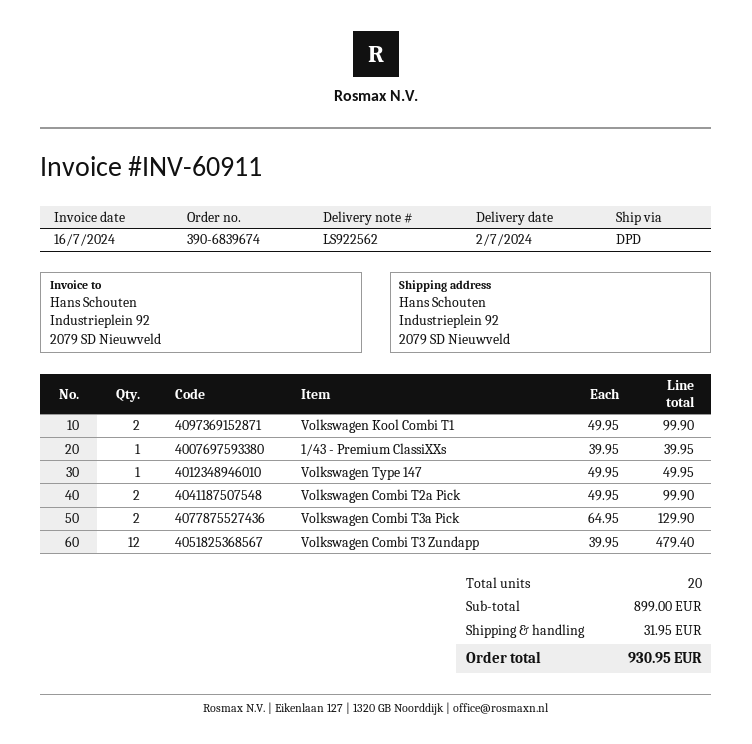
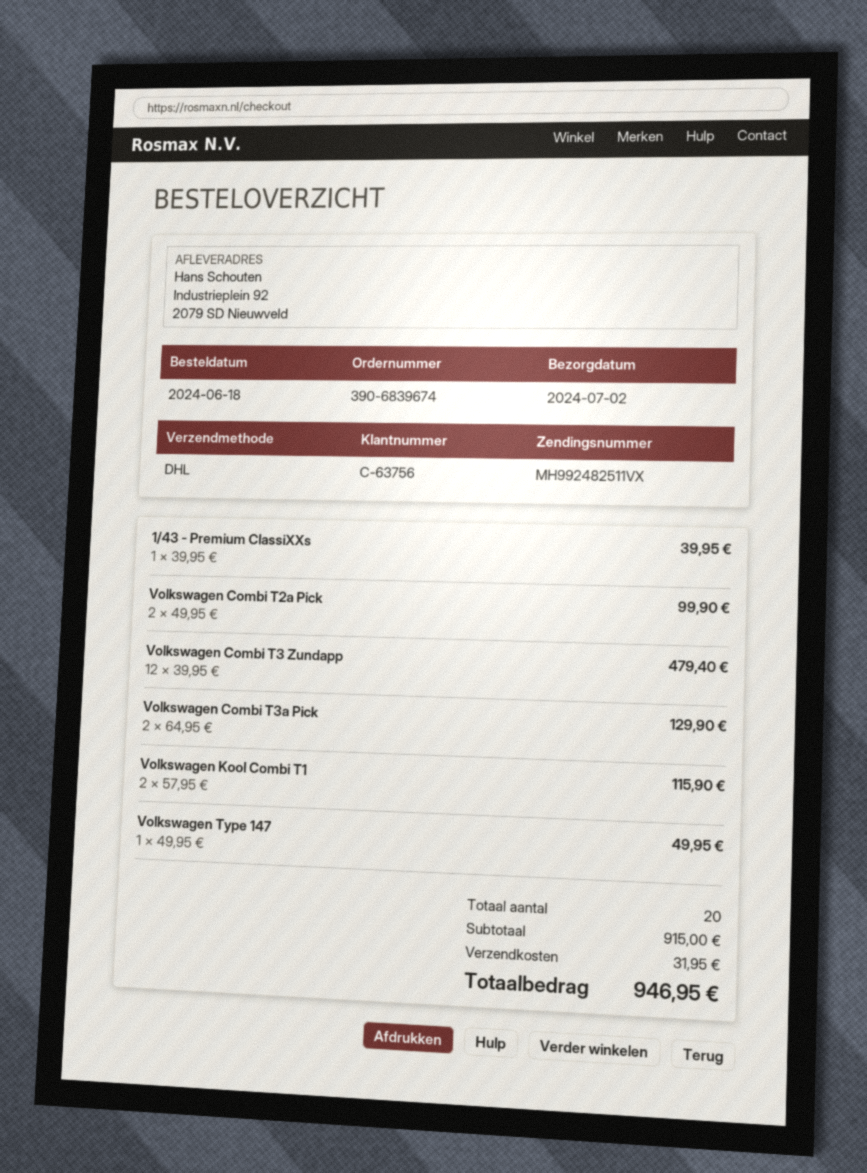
shipping method: DPD -> DHL
Volkswagen Kool Combi T1: 2 x 49.95 = 99.90 -> 2 x 57.95 = 115.90
subtotal: 899.00 -> 915.00
total: 930.95 -> 946.95

